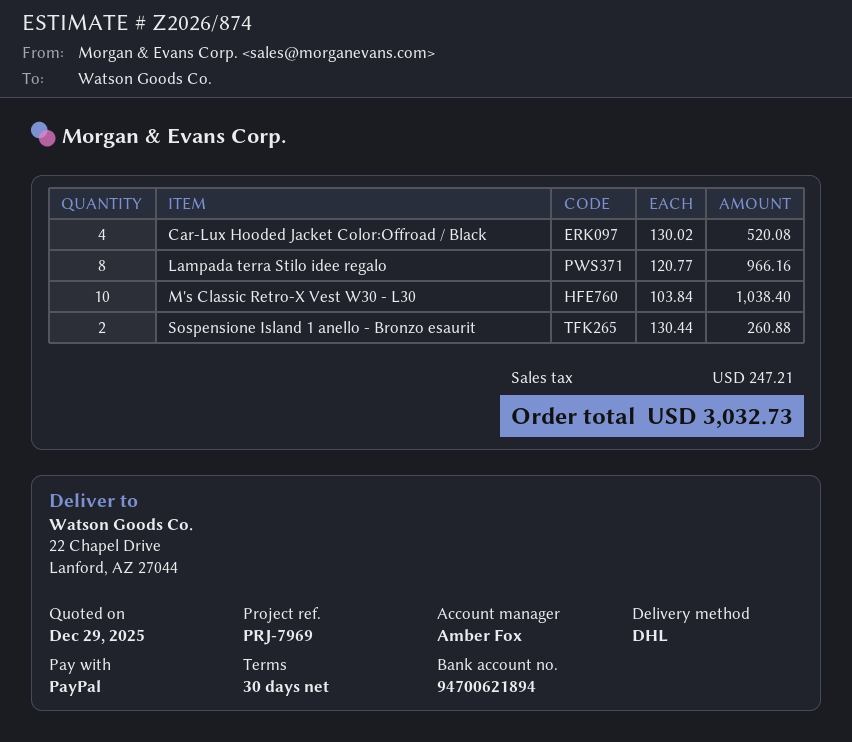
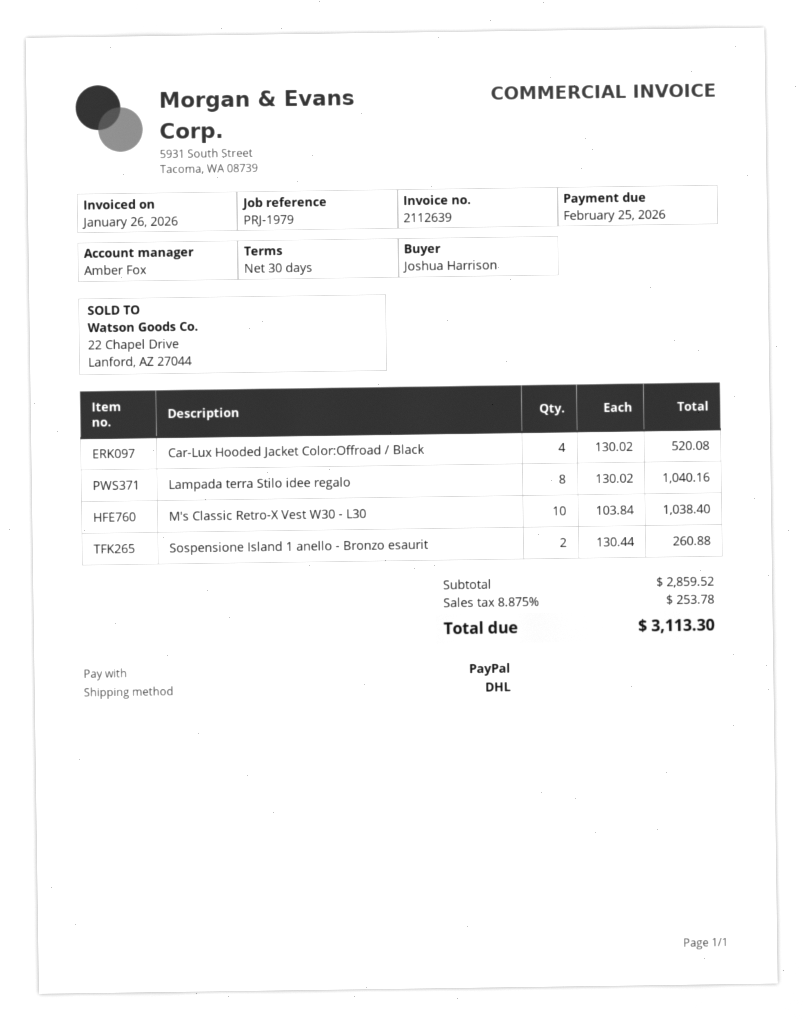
reference: PRJ-7969 -> PRJ-1979
Lampada terra Stilo idee regalo: 8 x 120.77 = 966.16 -> 8 x 130.02 = 1040.16
tax: 247.21 -> 253.78
total: 3032.73 -> 3113.30

